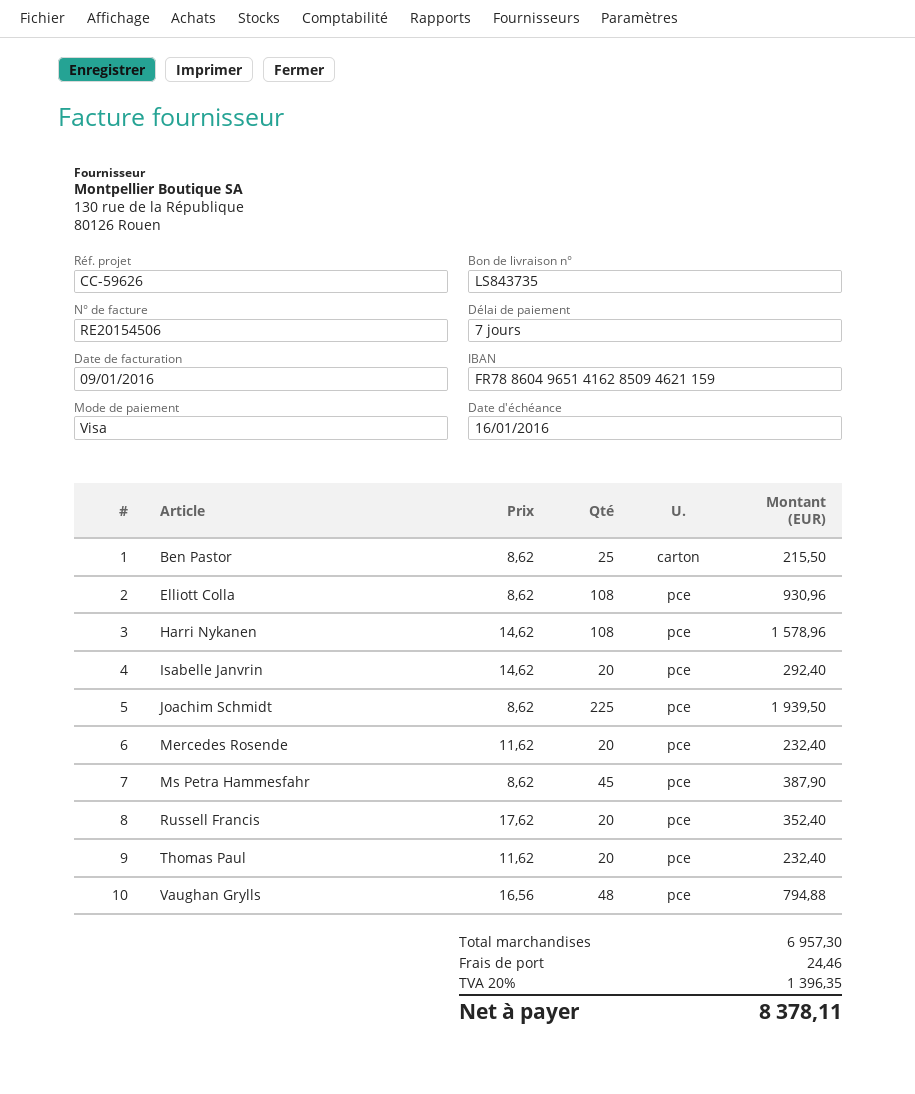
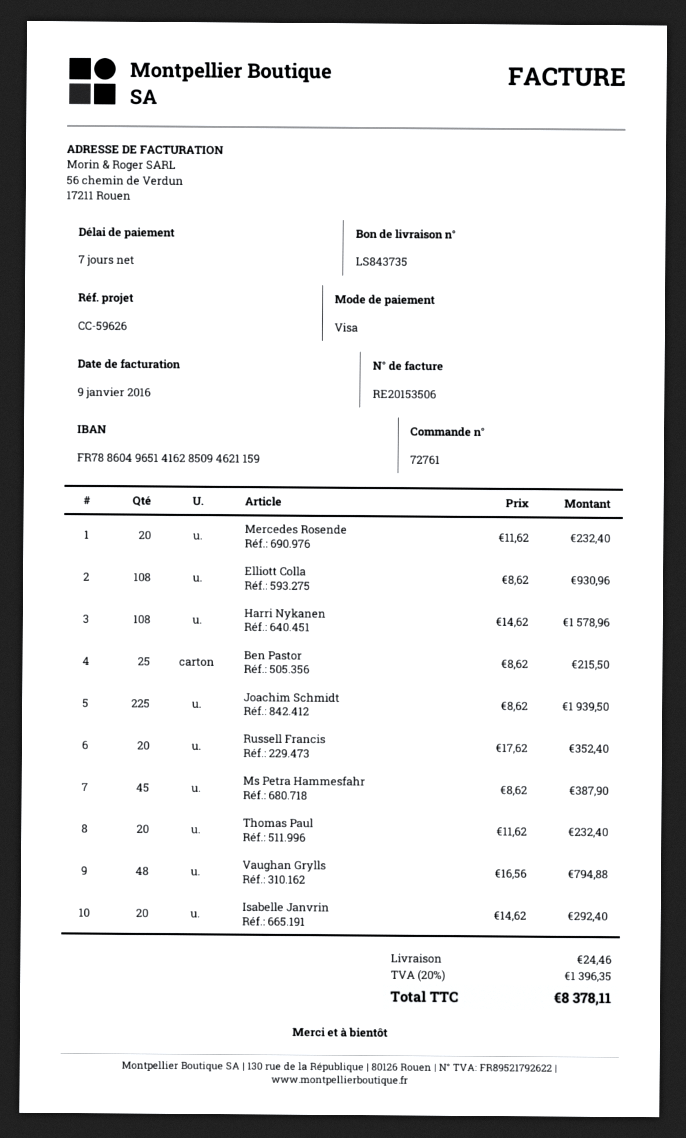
invoice number: RE20154506 -> RE20153506

